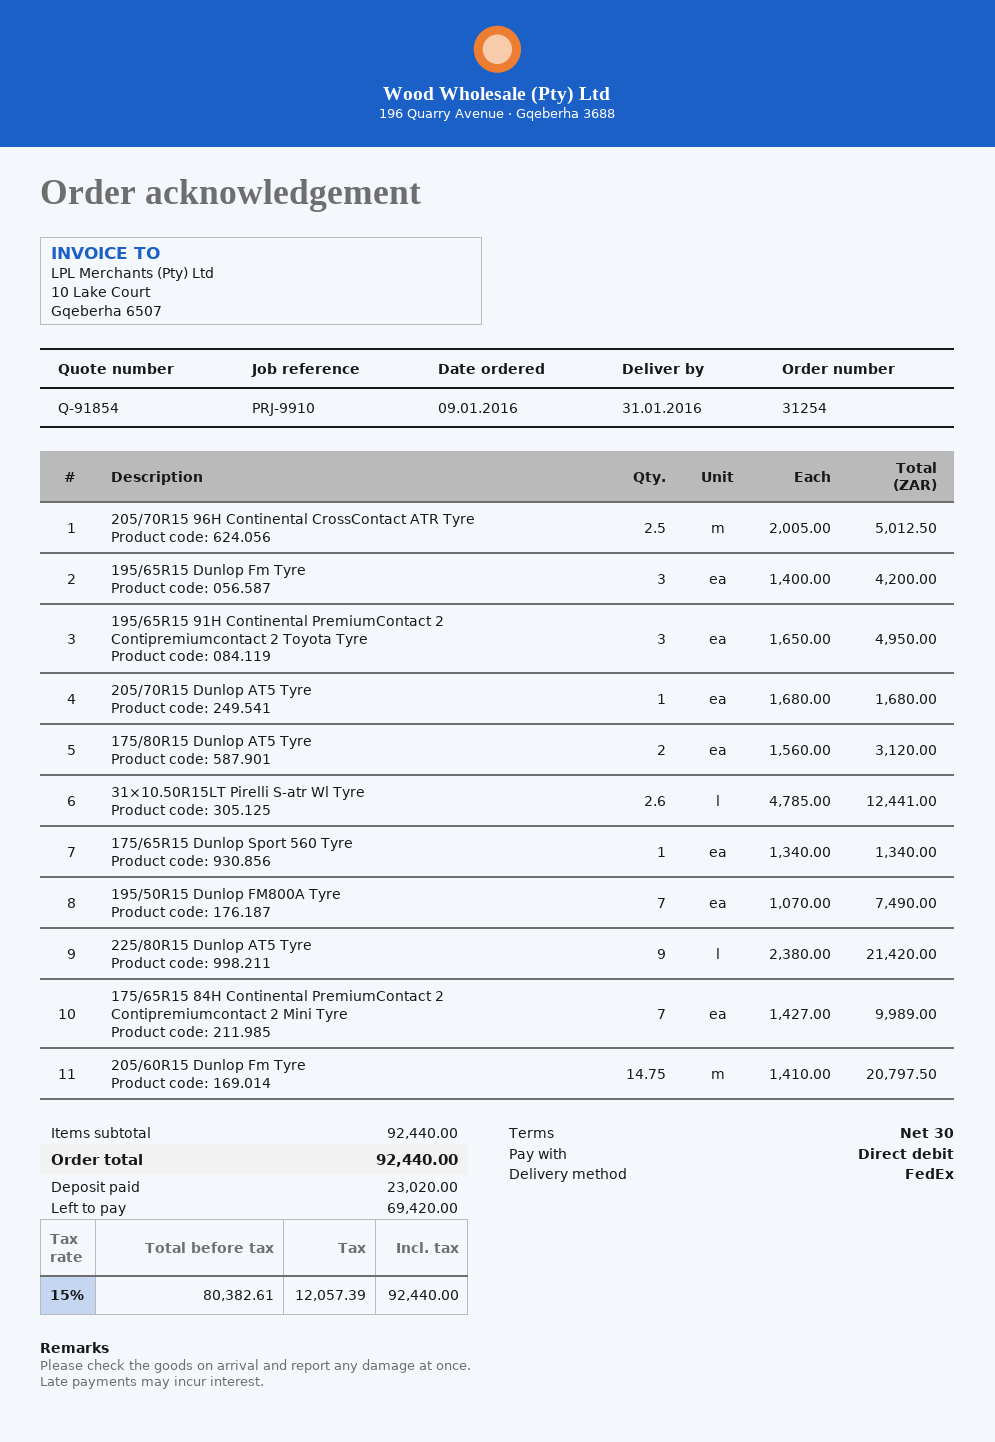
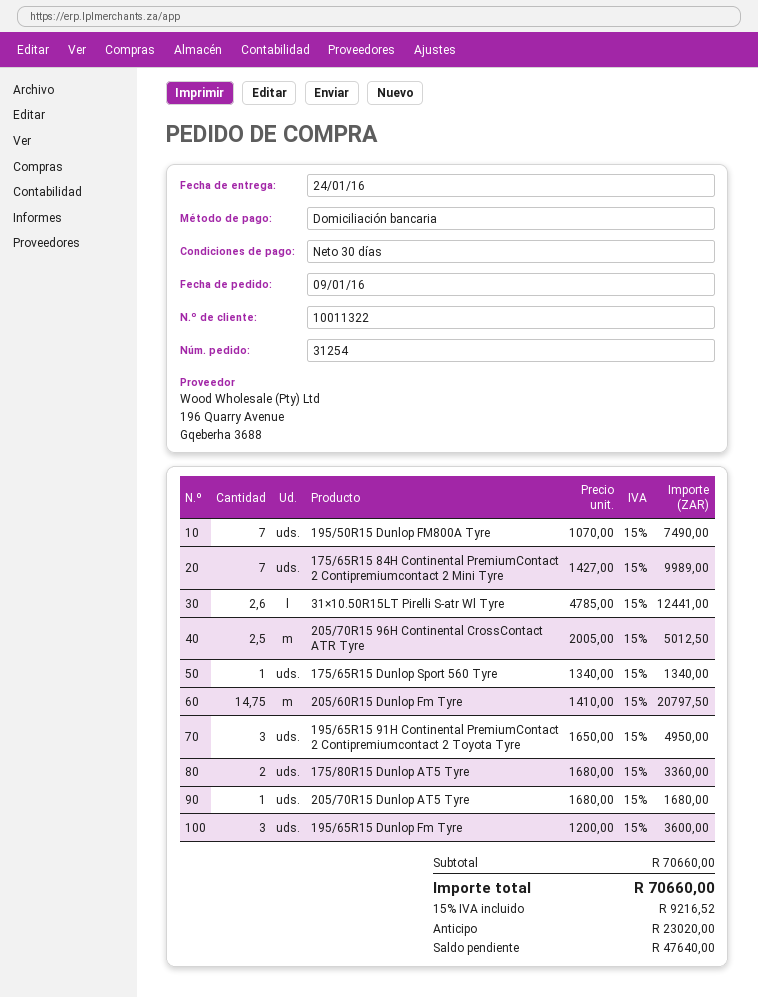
delivery date: 2016-01-31 -> 2016-01-24
195/65R15 Dunlop Fm Tyre: 3 x 1400.00 = 4200.00 -> 3 x 1200.00 = 3600.00
175/80R15 Dunlop AT5 Tyre: 2 x 1560.00 = 3120.00 -> 2 x 1680.00 = 3360.00
225/80R15 Dunlop AT5 Tyre: 9 x 2380.00 = 21420.00 -> none
subtotal: 92440.00 -> 70660.00
tax: 15% = 12057.39 -> 15% = 9216.52
total: 92440.00 -> 70660.00
balance: 69420.00 -> 47640.00

